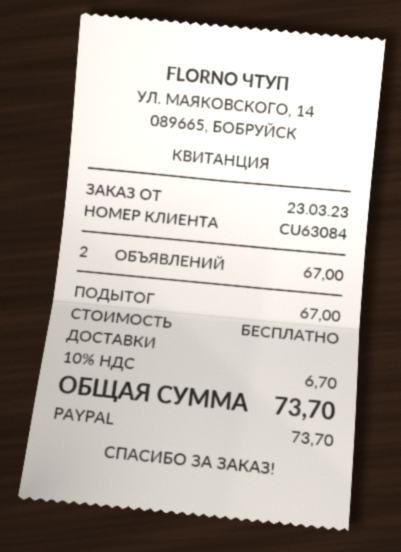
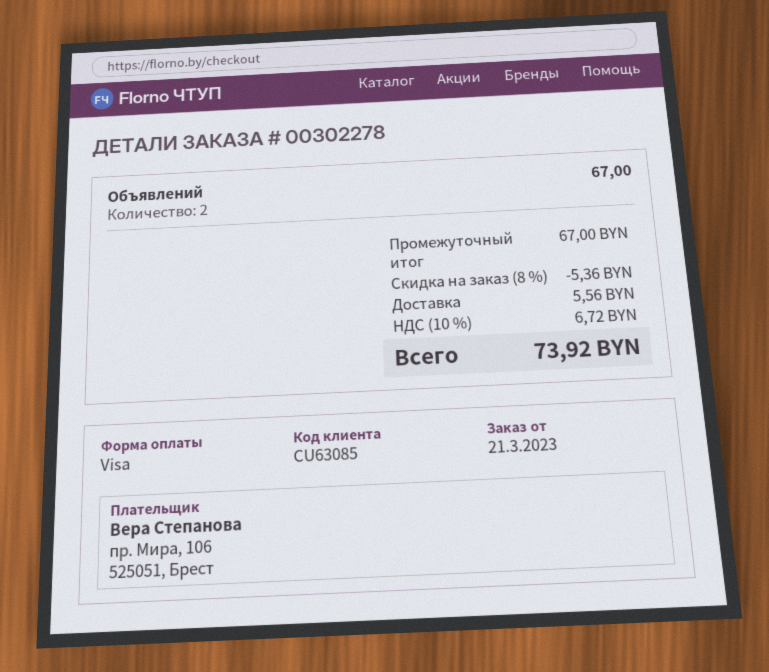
order date: 2023-03-23 -> 2023-03-21
customer number: CU63084 -> CU63085
payment method: PayPal -> Visa
discount: none -> 8% = 5.36
shipping: 0.00 -> 5.56
tax: 10% = 6.70 -> 10% = 6.72
total: 73.70 -> 73.92

